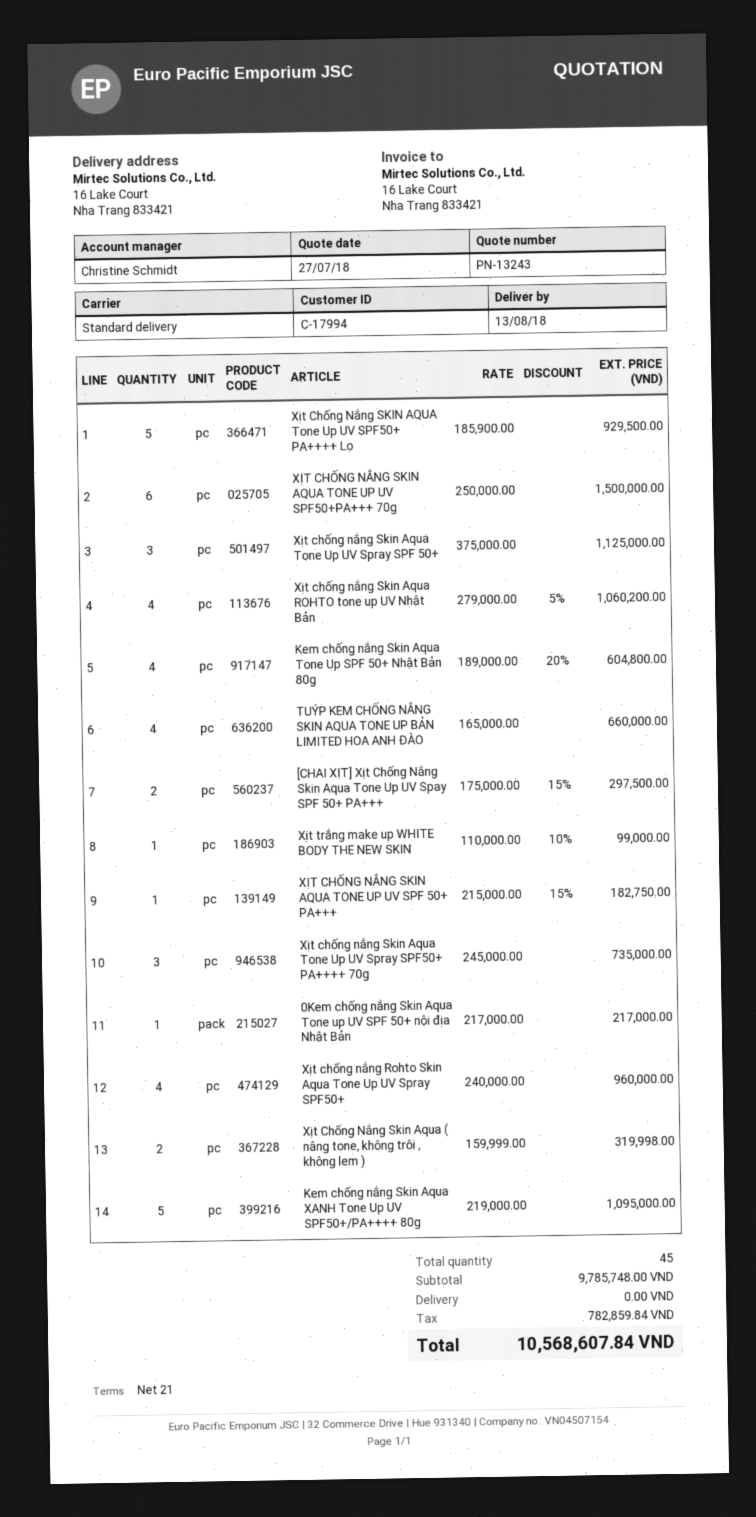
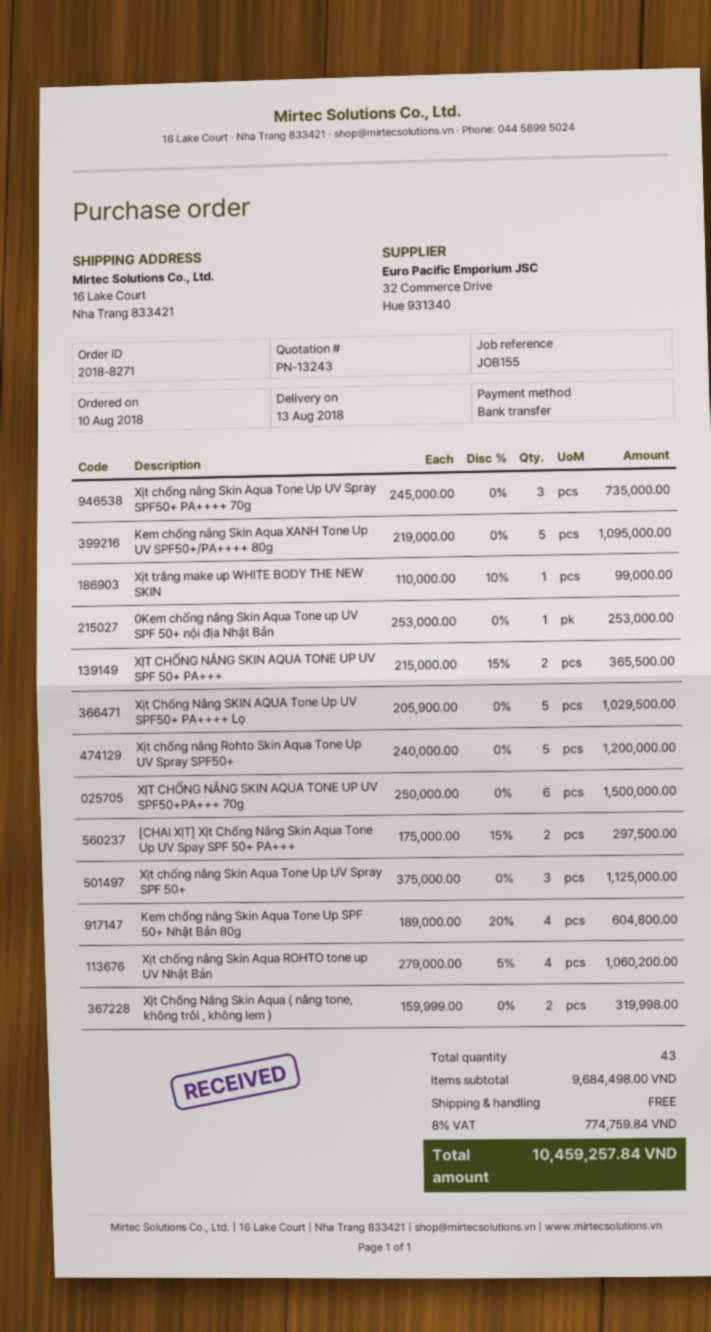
Xịt Chống Nắng SKIN AQUA Tone Up UV SPF50+ PA++++ Lọ: 5 x 185900.00 = 929500.00 -> 5 x 205900.00 = 1029500.00
TUÝP KEM CHỐNG NẮNG SKIN AQUA TONE UP BẢN LIMITED HOA ANH ĐÀO: 4 x 165000.00 = 660000.00 -> none
XỊT CHỐNG NẮNG SKIN AQUA TONE UP UV SPF 50+ PA+++: 1 x 215000.00 - 15% = 182750.00 -> 2 x 215000.00 - 15% = 365500.00
0Kem chống nắng Skin Aqua Tone up UV SPF 50+ nội địa Nhật Bản: 1 x 217000.00 = 217000.00 -> 1 x 253000.00 = 253000.00
Xịt chống nắng Rohto Skin Aqua Tone Up UV Spray SPF50+: 4 x 240000.00 = 960000.00 -> 5 x 240000.00 = 1200000.00
total quantity: 45 -> 43
subtotal: 9785748.00 -> 9684498.00
tax: 782859.84 -> 774759.84
total: 10568607.84 -> 10459257.84

